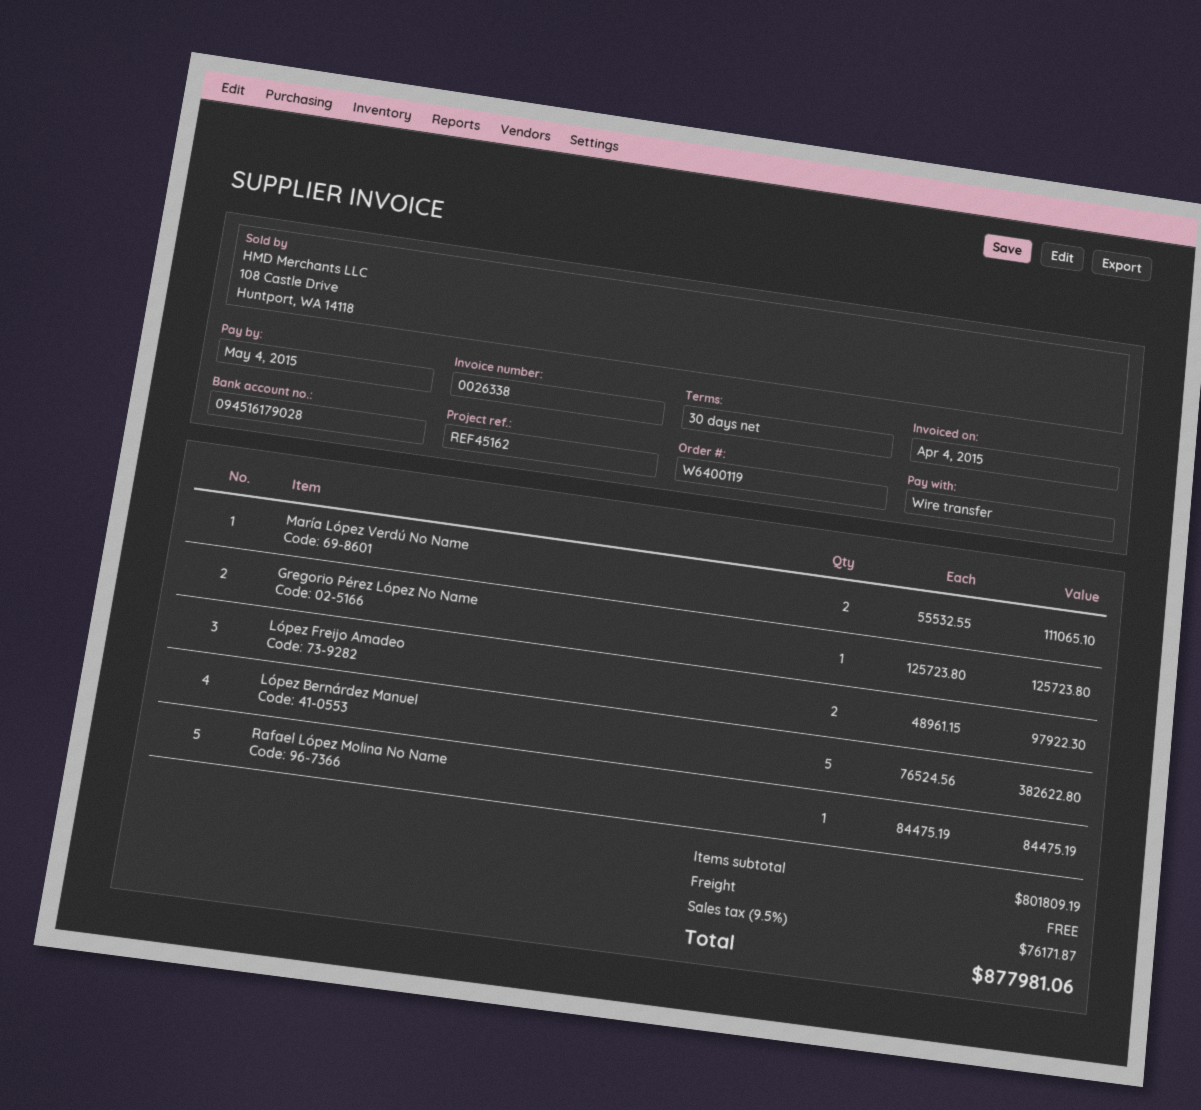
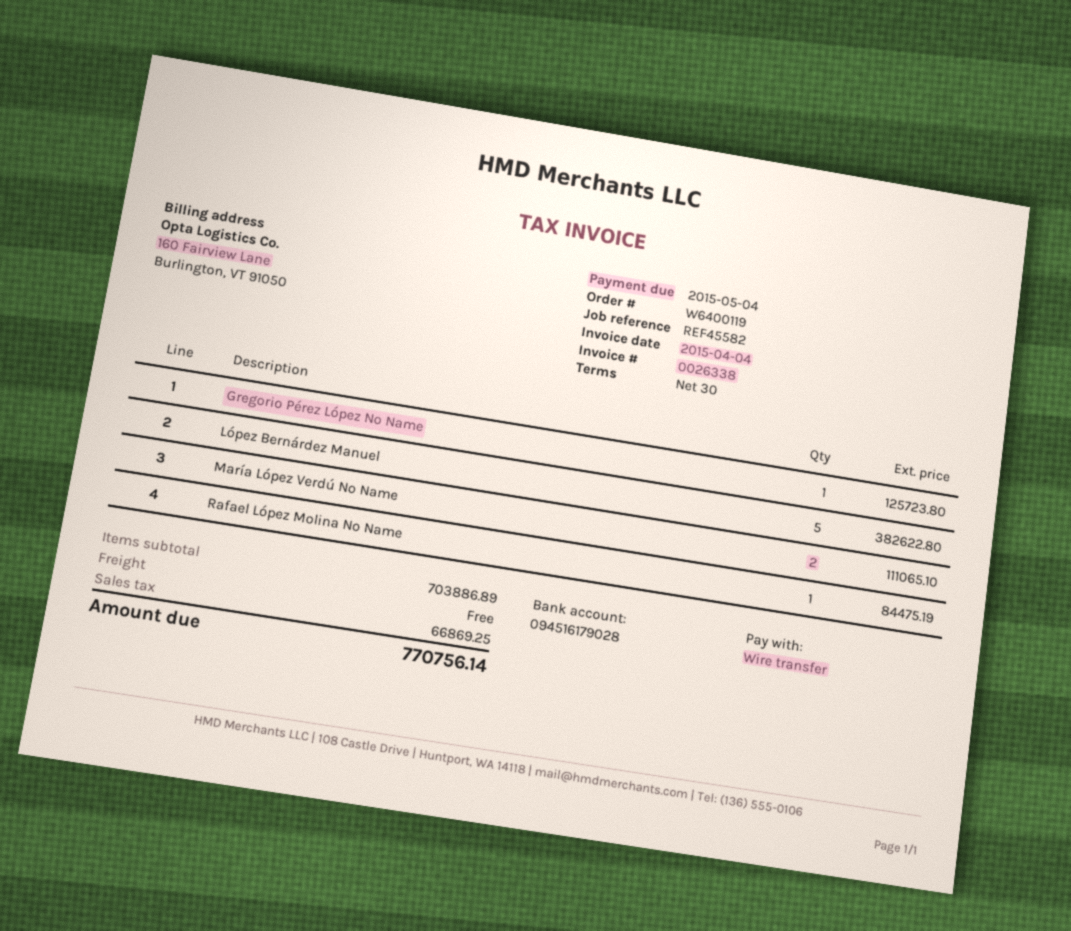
reference: REF45162 -> REF45582
López Freijo Amadeo: 2 for 97922.30 -> none
subtotal: 801809.19 -> 703886.89
tax: 76171.87 -> 66869.25
total: 877981.06 -> 770756.14

